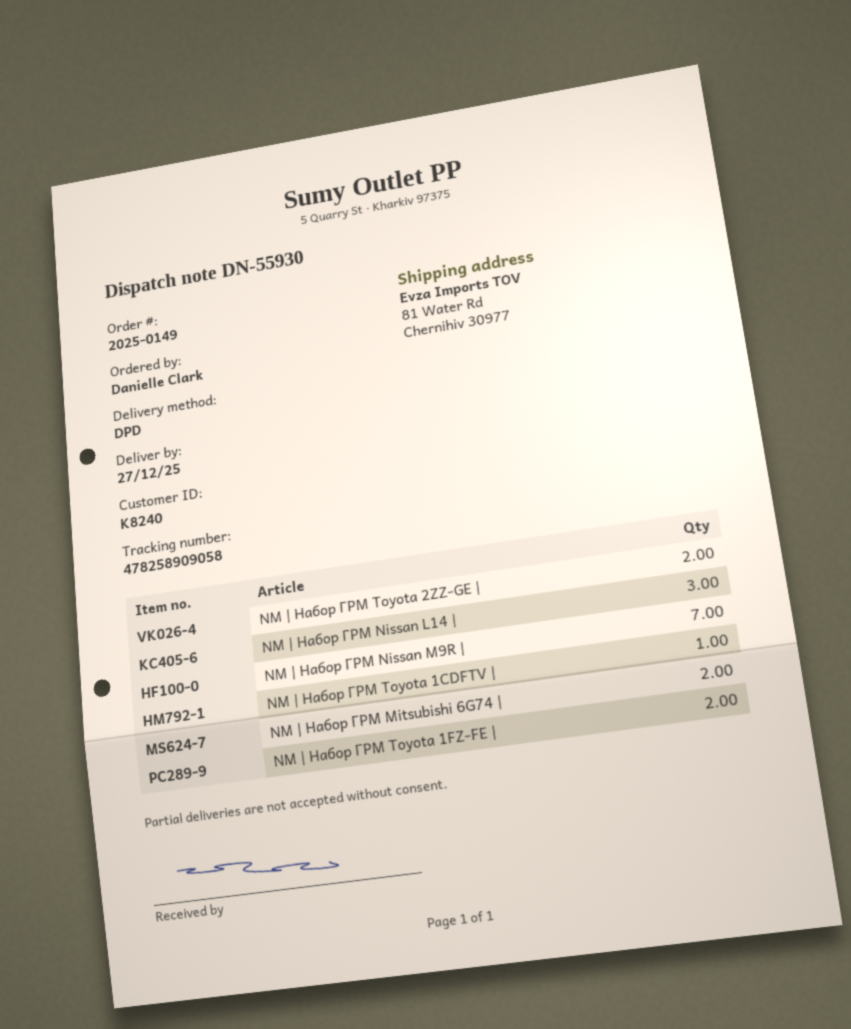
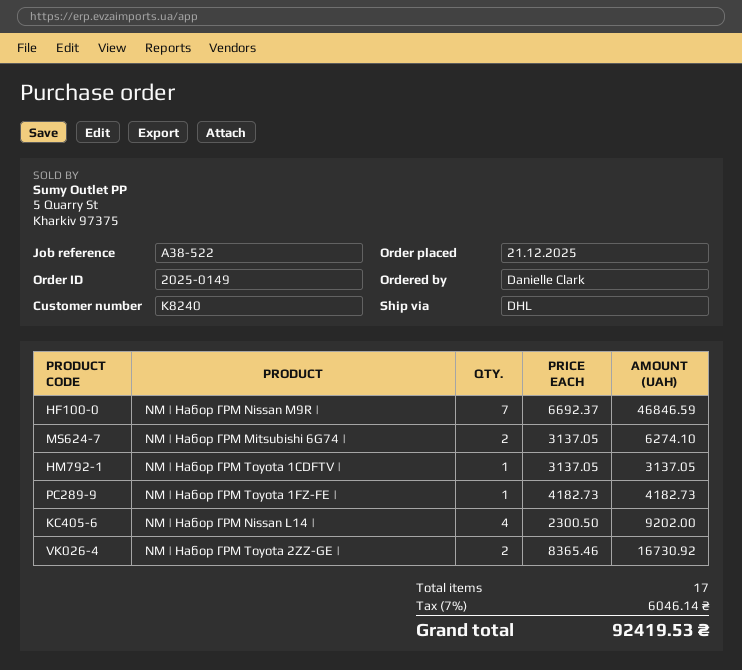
shipping method: DPD -> DHL
NM | Набор ГРМ Nissan L14 |: 3 -> 4
NM | Набор ГРМ Toyota 1FZ-FE |: 2 -> 1

